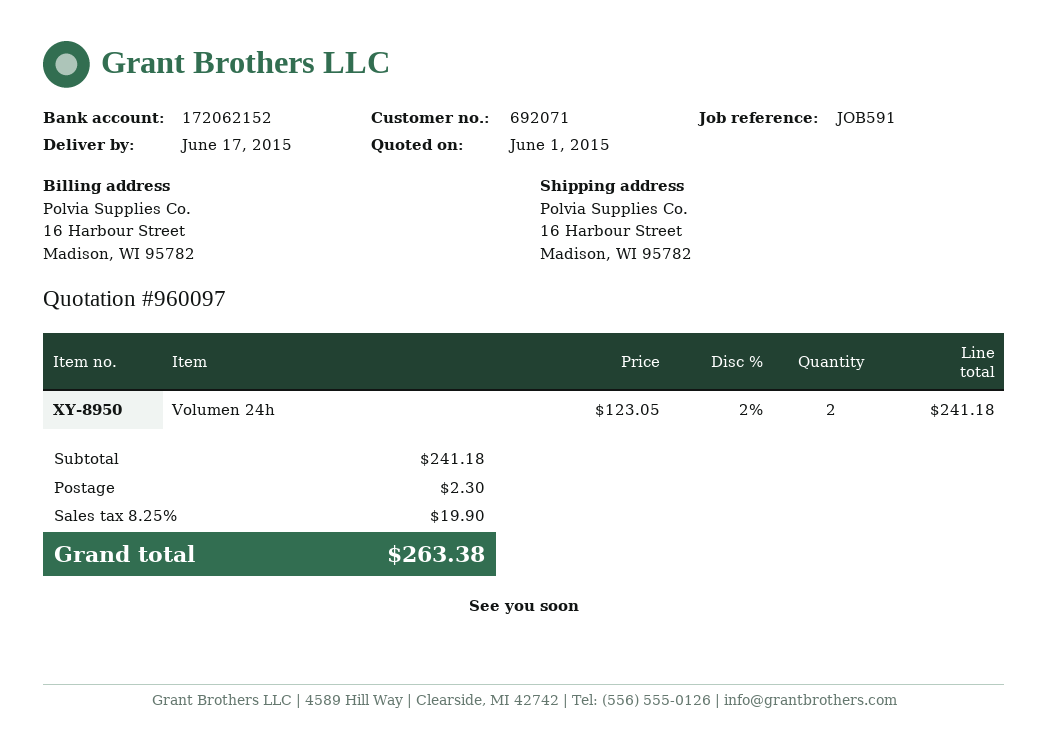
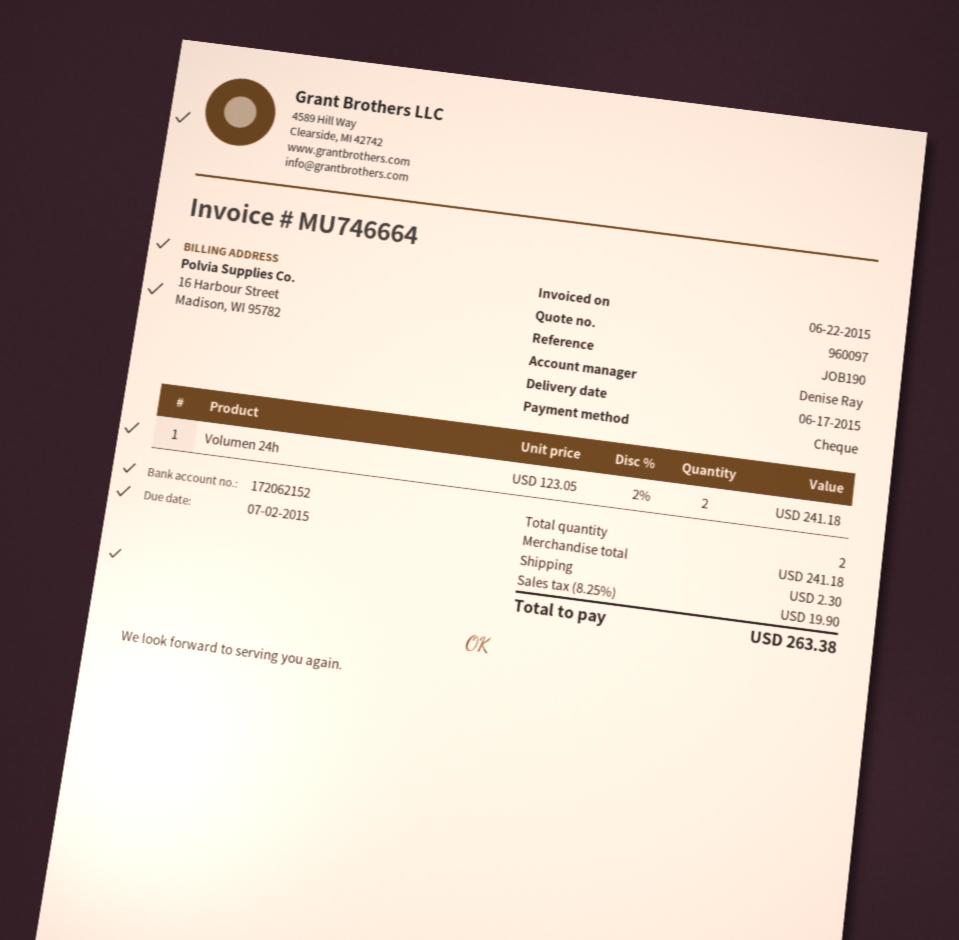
reference: JOB591 -> JOB190

